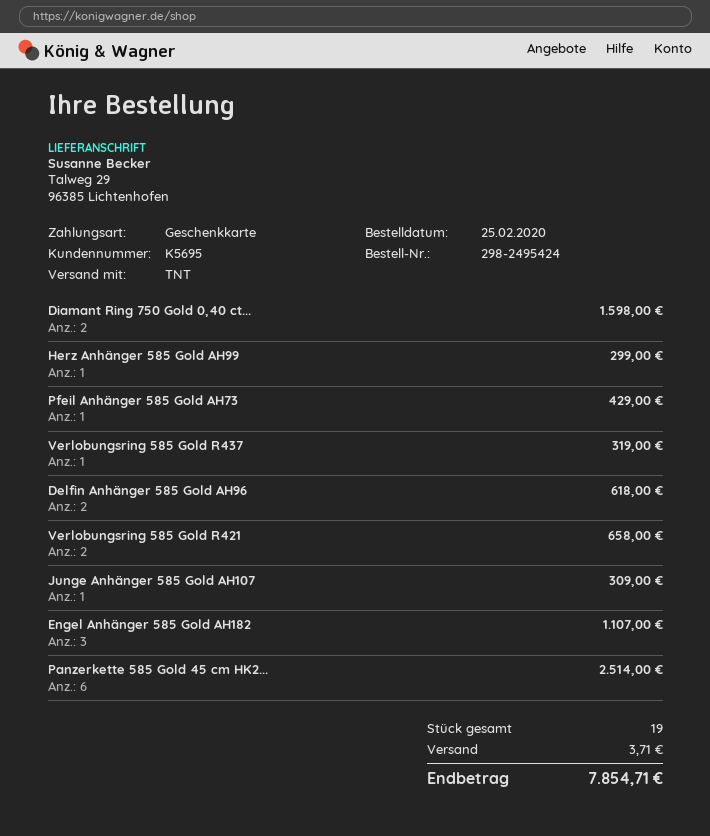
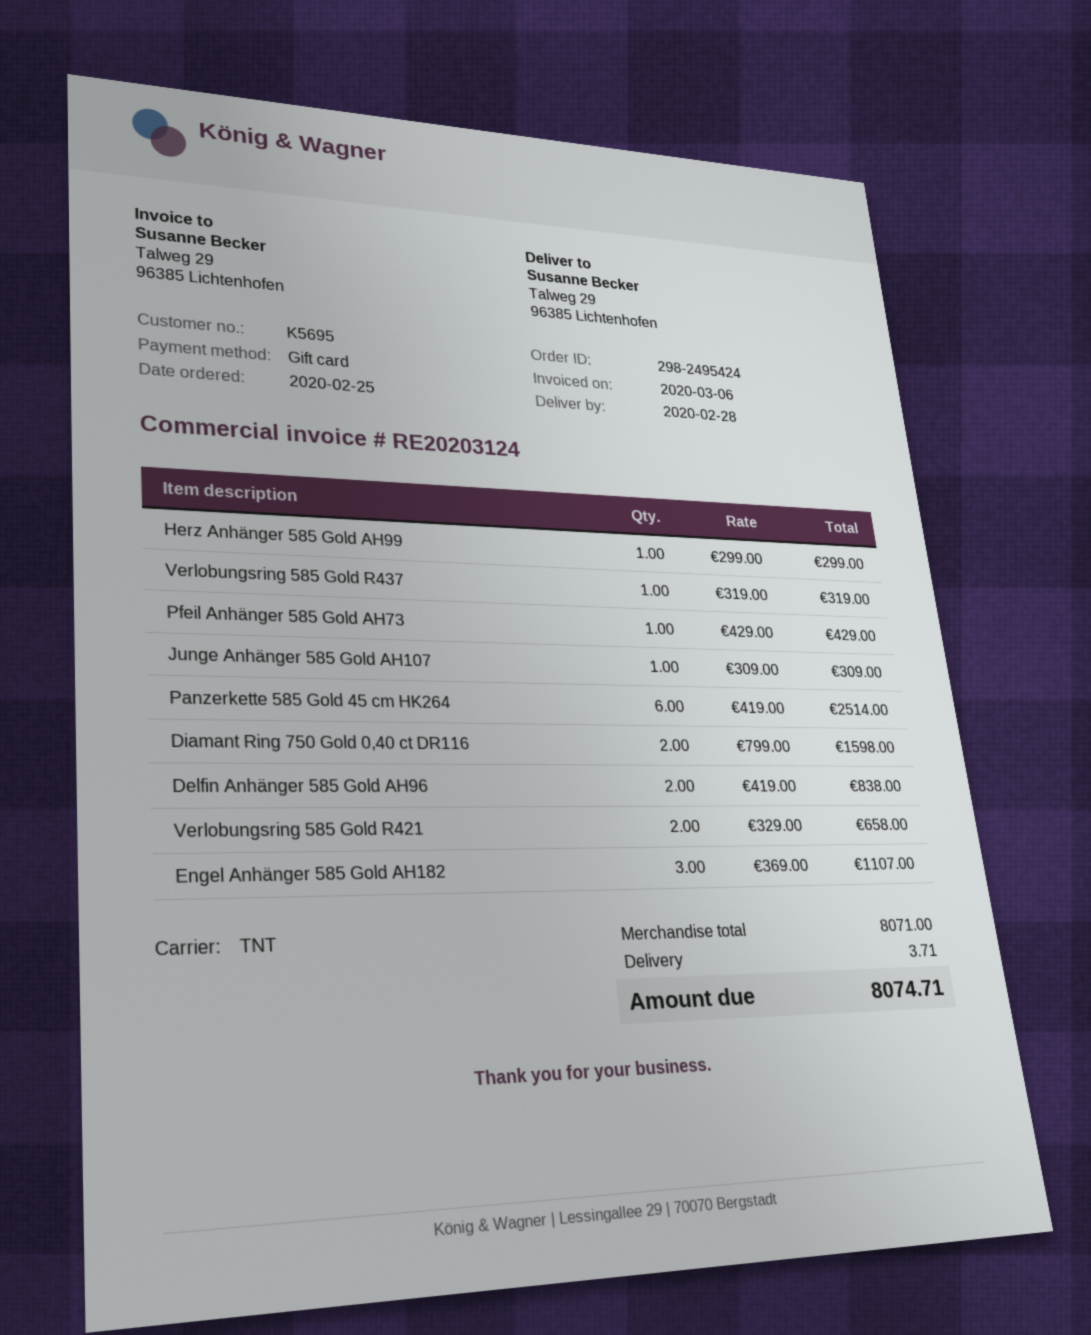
Delfin Anhänger 585 Gold AH96: 2 for 618.00 -> 2 for 838.00
total: 7854.71 -> 8074.71

